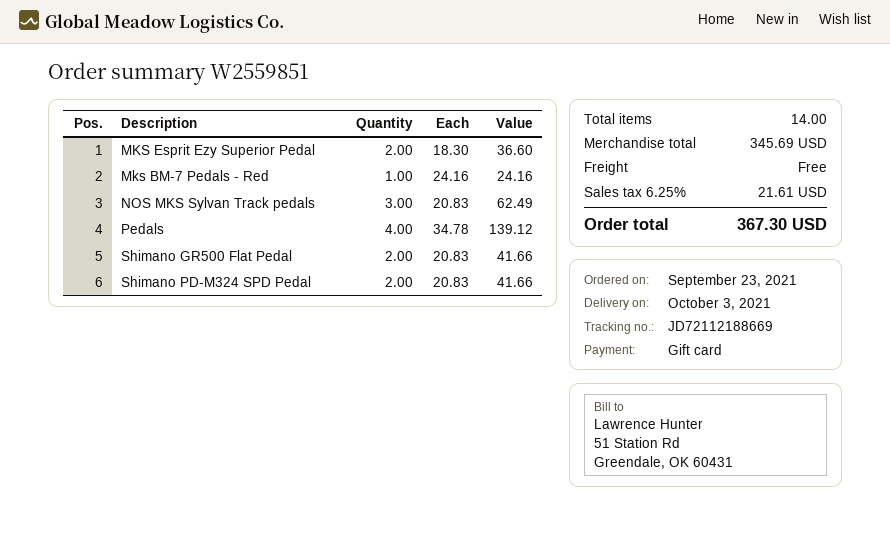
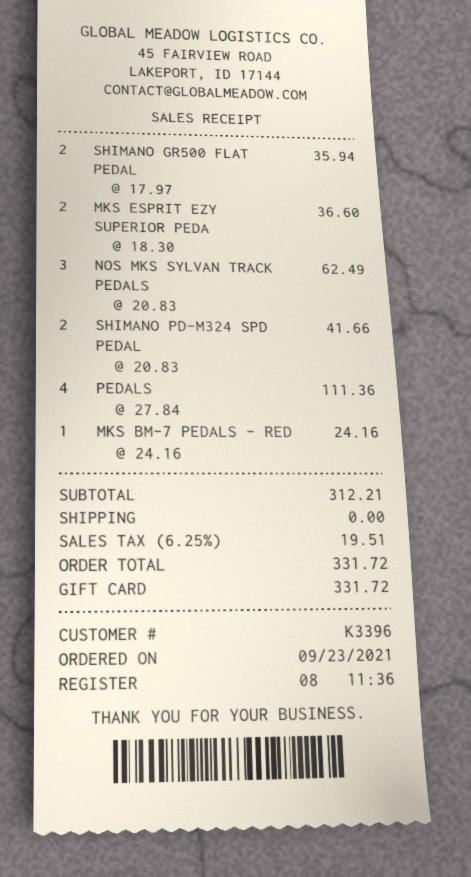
Pedals: 4 x 34.78 = 139.12 -> 4 x 27.84 = 111.36
Shimano GR500 Flat Pedal: 2 x 20.83 = 41.66 -> 2 x 17.97 = 35.94
subtotal: 345.69 -> 312.21
tax: 6.25% = 21.61 -> 6.25% = 19.51
total: 367.30 -> 331.72

